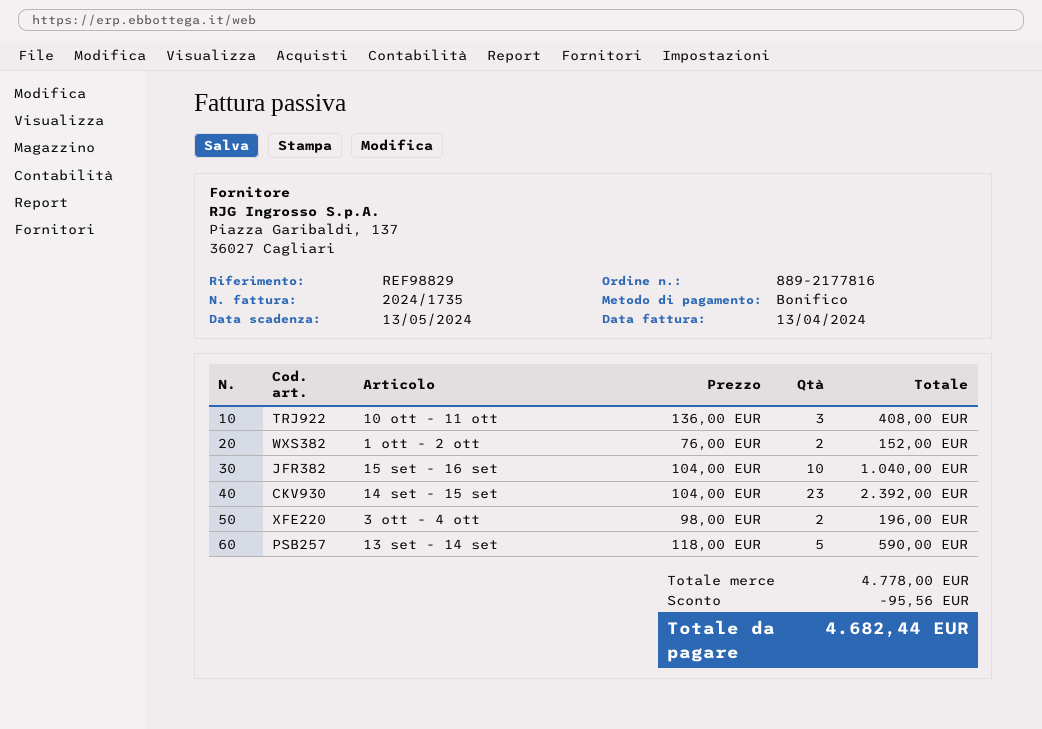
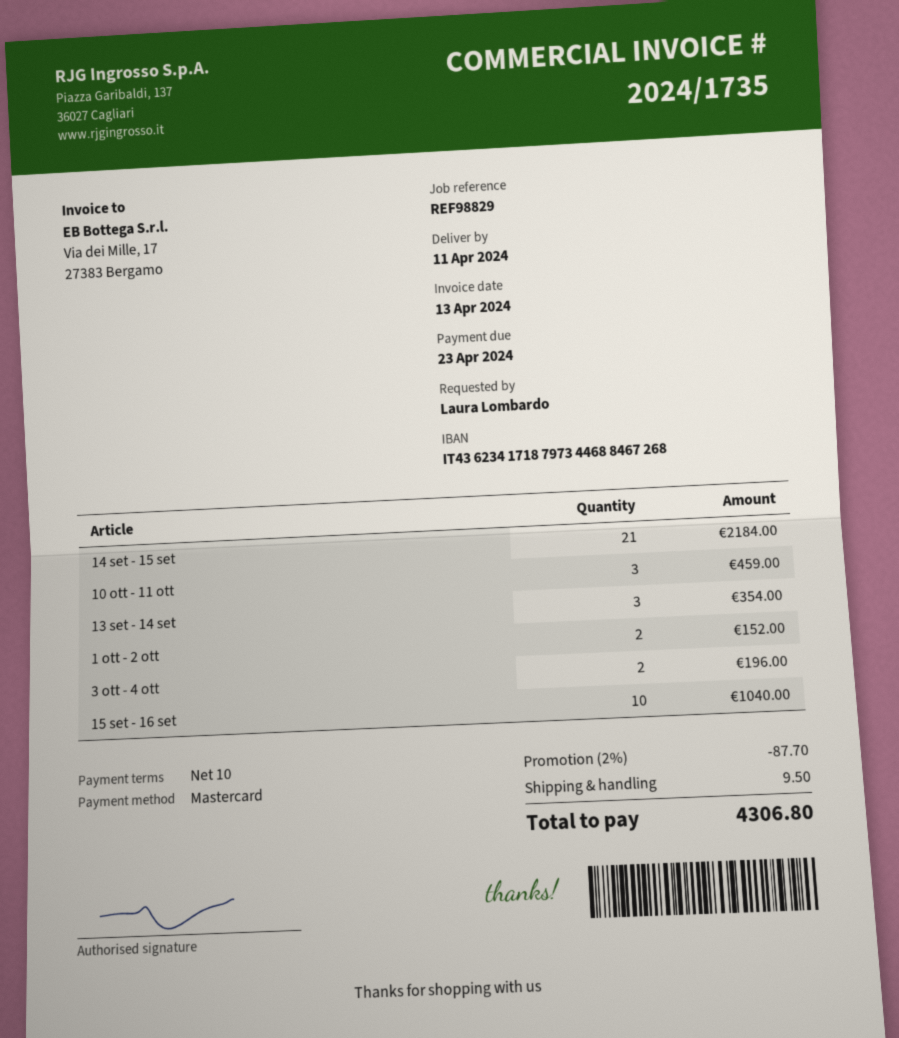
due date: 2024-05-13 -> 2024-04-23
payment method: bank transfer -> Mastercard
10 ott - 11 ott: 3 for 408.00 -> 3 for 459.00
14 set - 15 set: 23 for 2392.00 -> 21 for 2184.00
13 set - 14 set: 5 for 590.00 -> 3 for 354.00
discount: 95.56 -> 87.70
shipping: none -> 9.50
total: 4682.44 -> 4306.80

